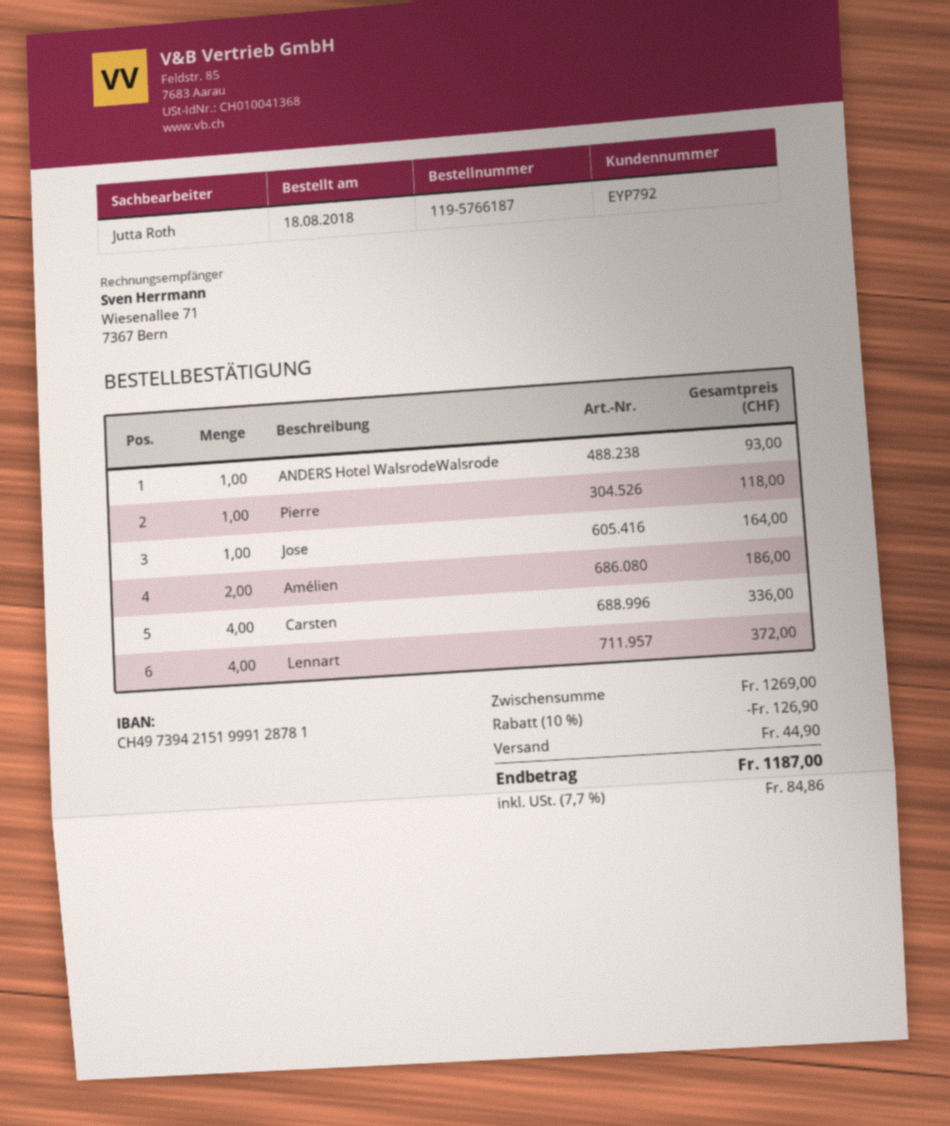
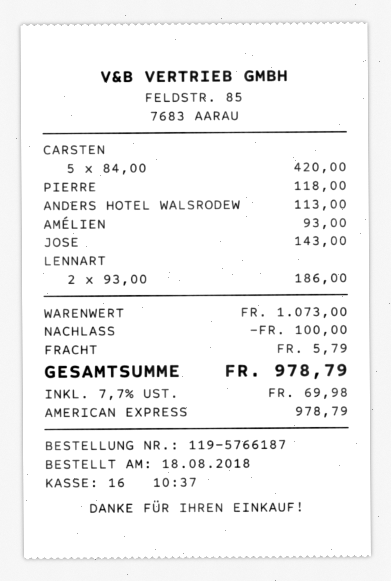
ANDERS Hotel WalsrodeWalsrode: 1 for 93.00 -> 1 for 113.00
Jose: 1 for 164.00 -> 1 for 143.00
Amélien: 2 for 186.00 -> 1 for 93.00
Carsten: 4 for 336.00 -> 5 for 420.00
Lennart: 4 for 372.00 -> 2 for 186.00
subtotal: 1269.00 -> 1073.00
discount: 126.90 -> 100.00
shipping: 44.90 -> 5.79
tax: 7.7% = 84.86 -> 7.7% = 69.98
total: 1187.00 -> 978.79

